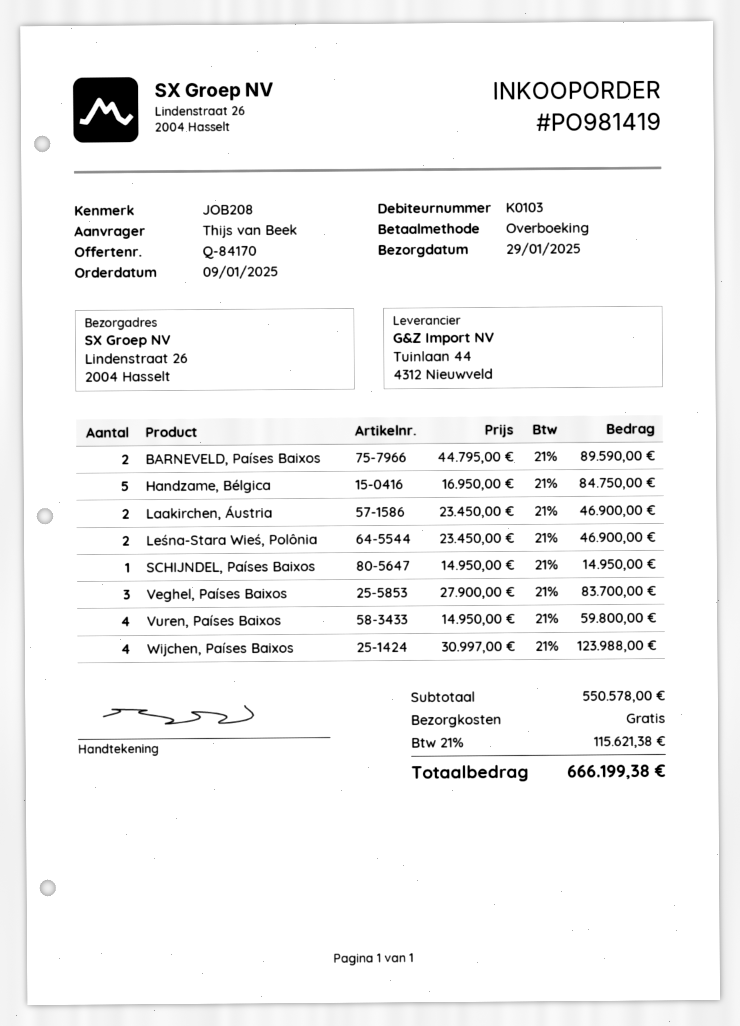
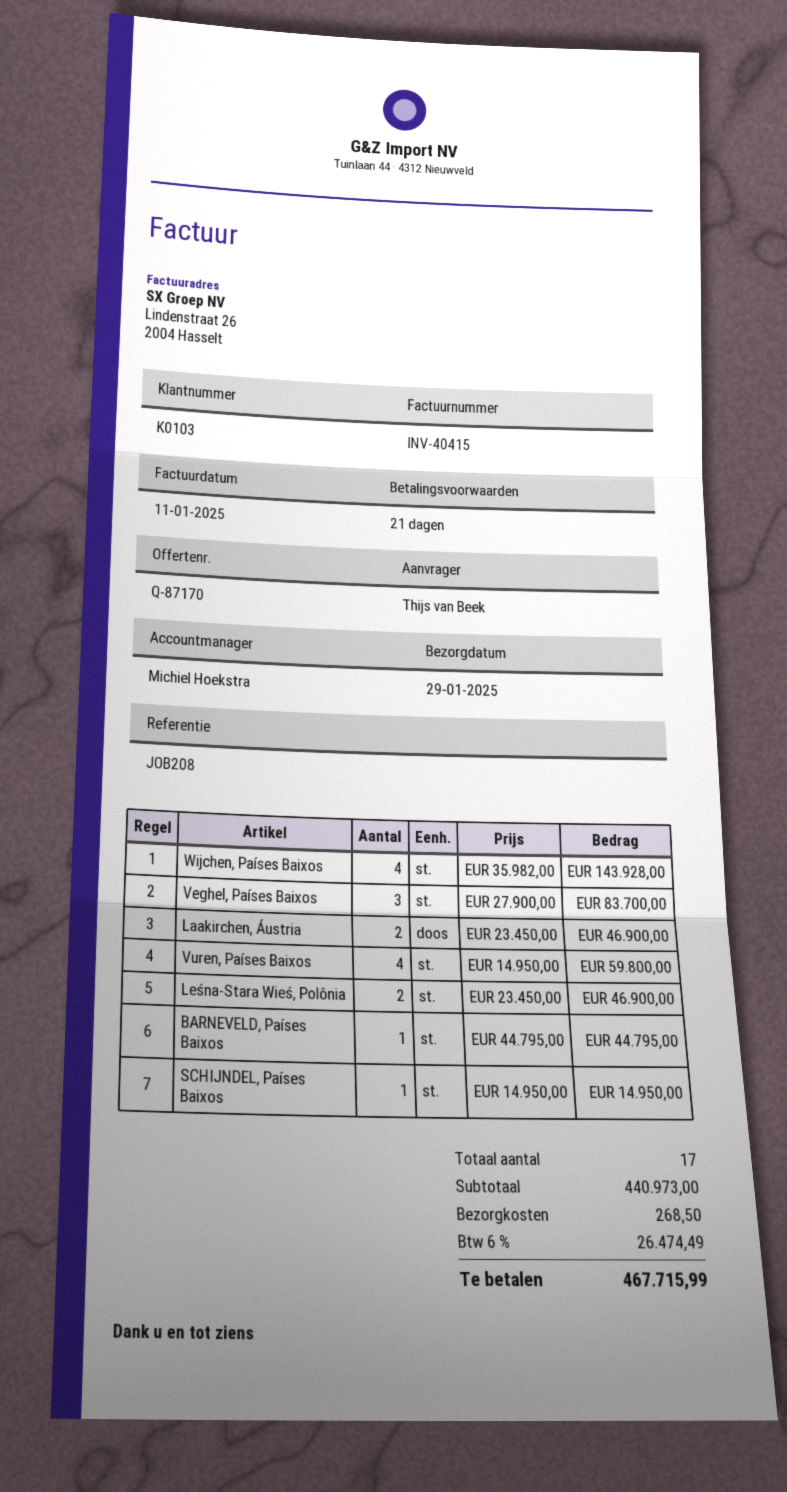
quote number: Q-84170 -> Q-87170
BARNEVELD, Países Baixos: 2 x 44795.00 = 89590.00 -> 1 x 44795.00 = 44795.00
Handzame, Bélgica: 5 x 16950.00 = 84750.00 -> none
Wijchen, Países Baixos: 4 x 30997.00 = 123988.00 -> 4 x 35982.00 = 143928.00
subtotal: 550578.00 -> 440973.00
shipping: 0.00 -> 268.50
tax: 21% = 115621.38 -> 6% = 26474.49
total: 666199.38 -> 467715.99

